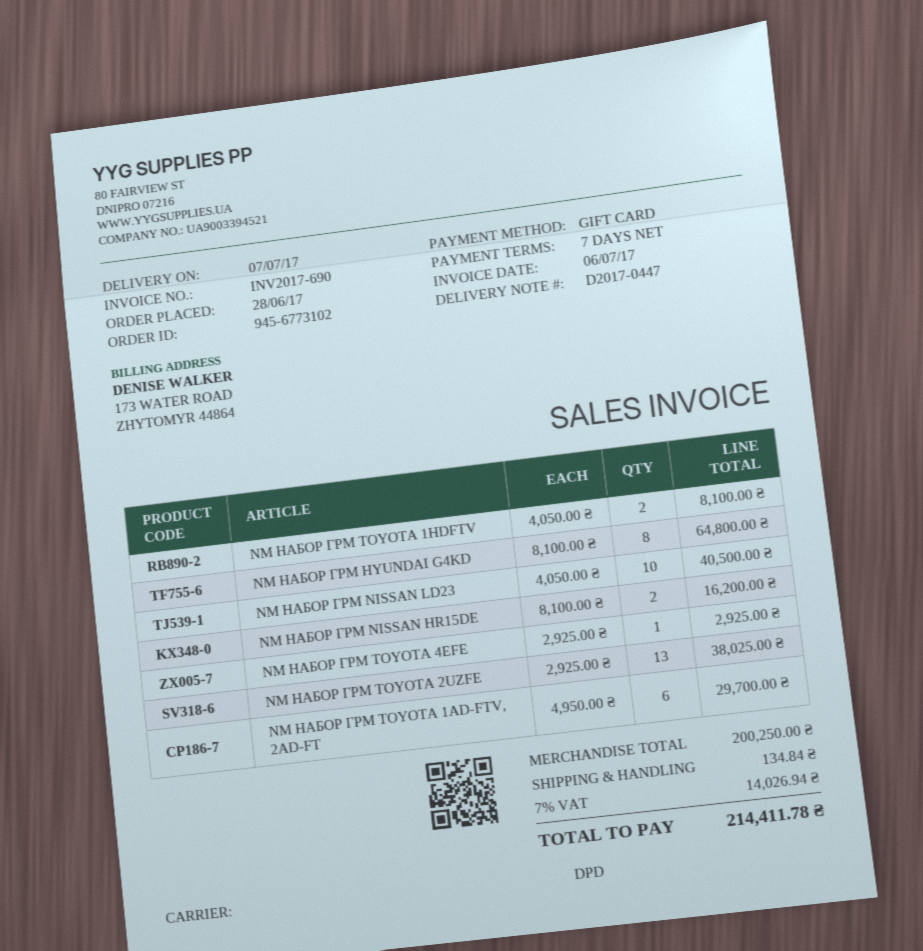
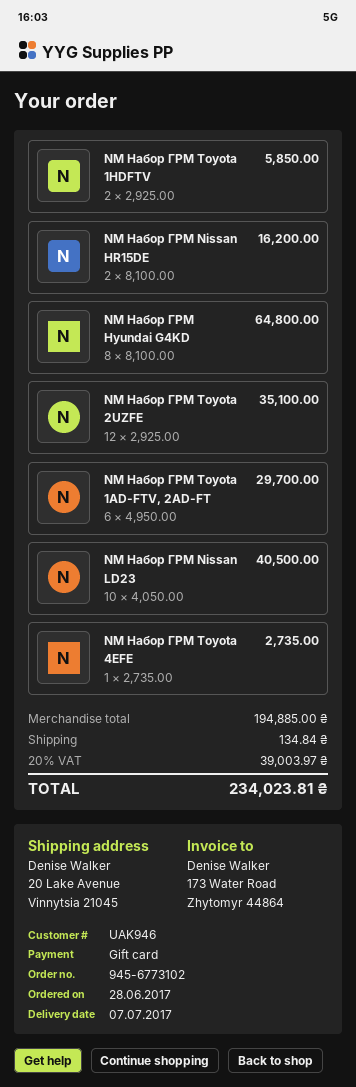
NM НАБОР ГРМ TOYOTA 1HDFTV: 2 x 4050.00 = 8100.00 -> 2 x 2925.00 = 5850.00
NM НАБОР ГРМ TOYOTA 4EFE: 1 x 2925.00 = 2925.00 -> 1 x 2735.00 = 2735.00
NM НАБОР ГРМ TOYOTA 2UZFE: 13 x 2925.00 = 38025.00 -> 12 x 2925.00 = 35100.00
subtotal: 200250.00 -> 194885.00
tax: 7% = 14026.94 -> 20% = 39003.97
total: 214411.78 -> 234023.81

